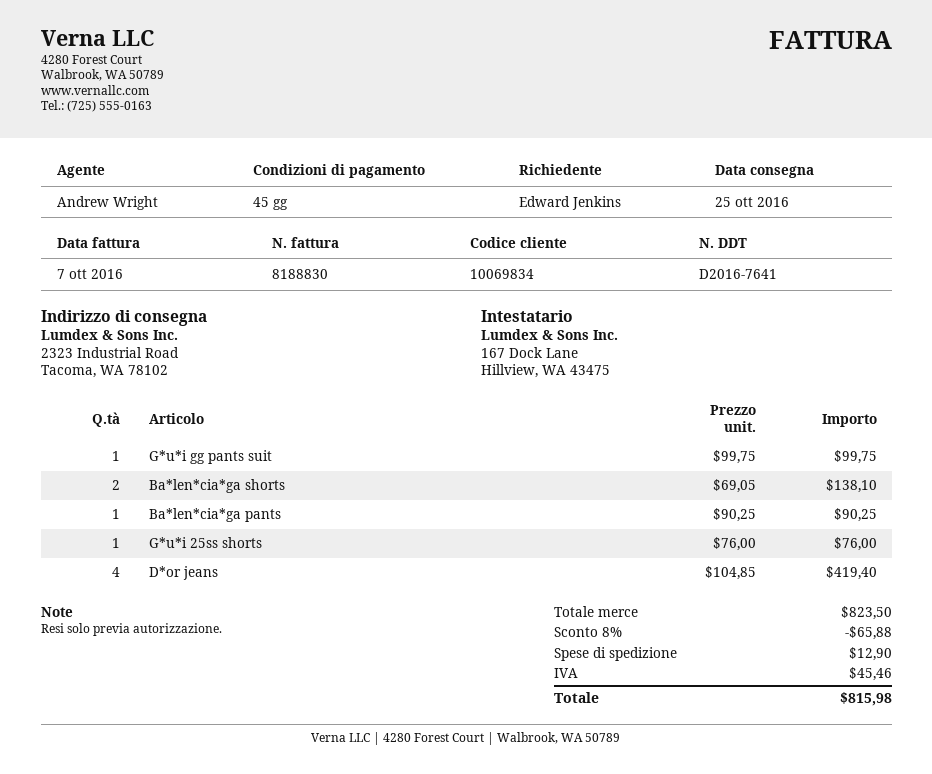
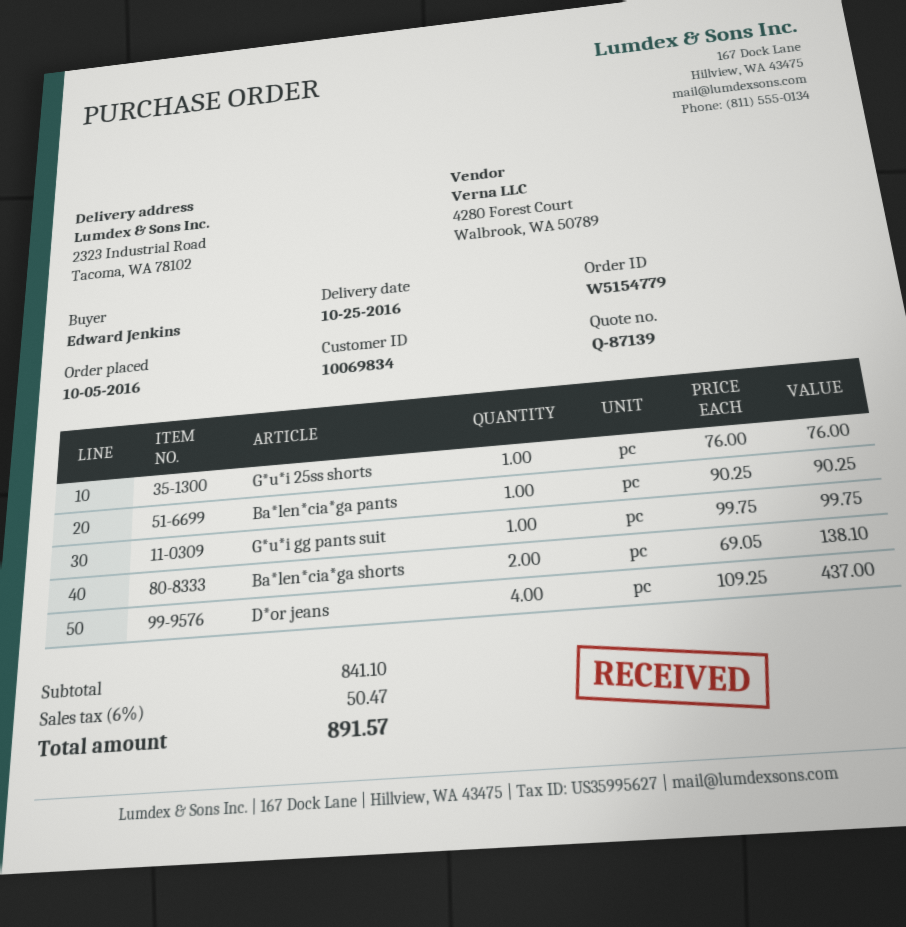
D*or jeans: 4 x 104.85 = 419.40 -> 4 x 109.25 = 437.00
subtotal: 823.50 -> 841.10
discount: 8% = 65.88 -> none
shipping: 12.90 -> none
tax: 45.46 -> 50.47
total: 815.98 -> 891.57

